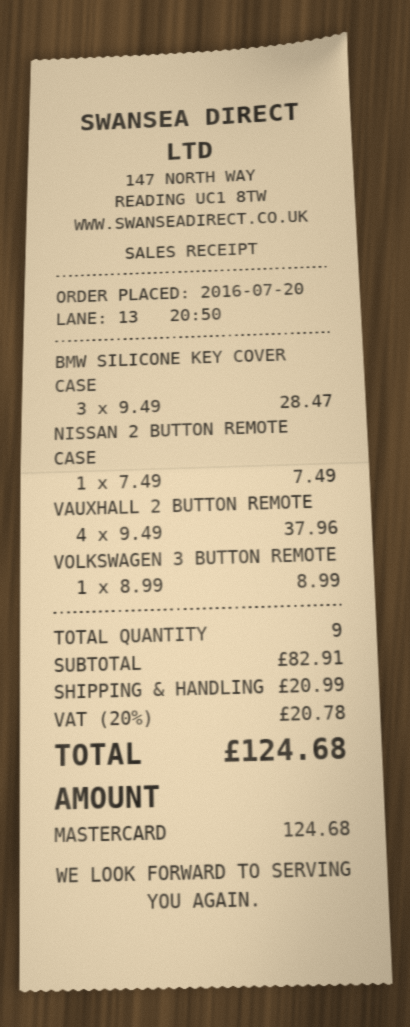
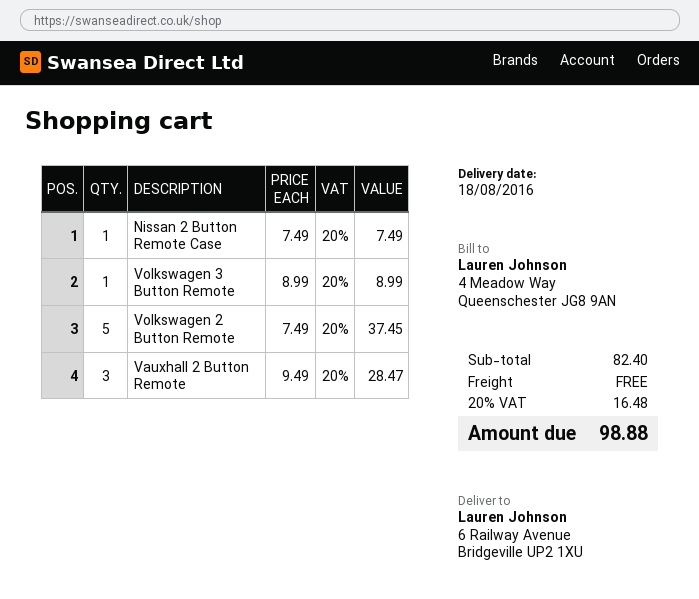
BMW SILICONE KEY COVER CASE: 3 x 9.49 = 28.47 -> none
VAUXHALL 2 BUTTON REMOTE: 4 x 9.49 = 37.96 -> 3 x 9.49 = 28.47
Volkswagen 2 Button Remote: none -> 5 x 7.49 = 37.45
subtotal: 82.91 -> 82.40
shipping: 20.99 -> 0.00
tax: 20% = 20.78 -> 20% = 16.48
total: 124.68 -> 98.88

